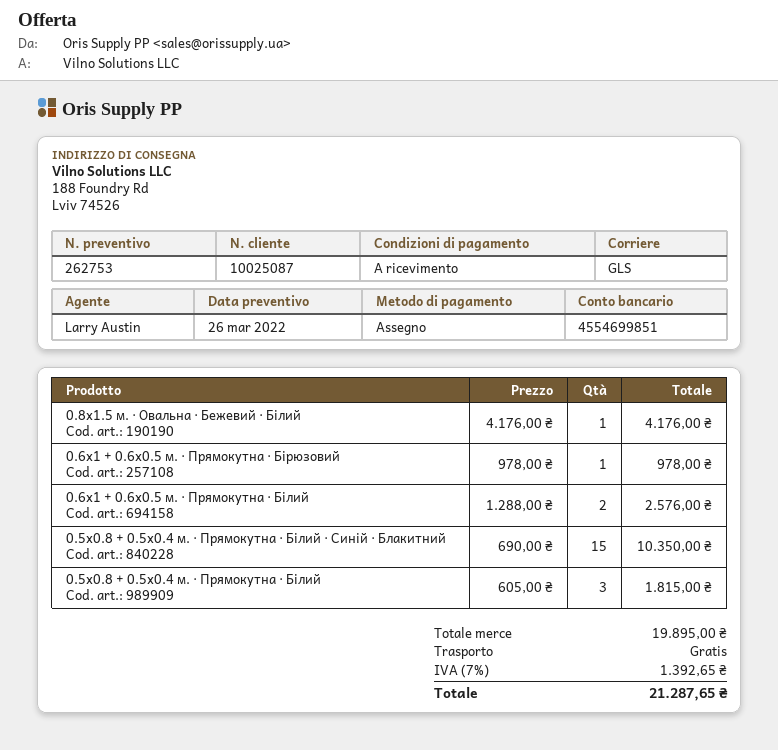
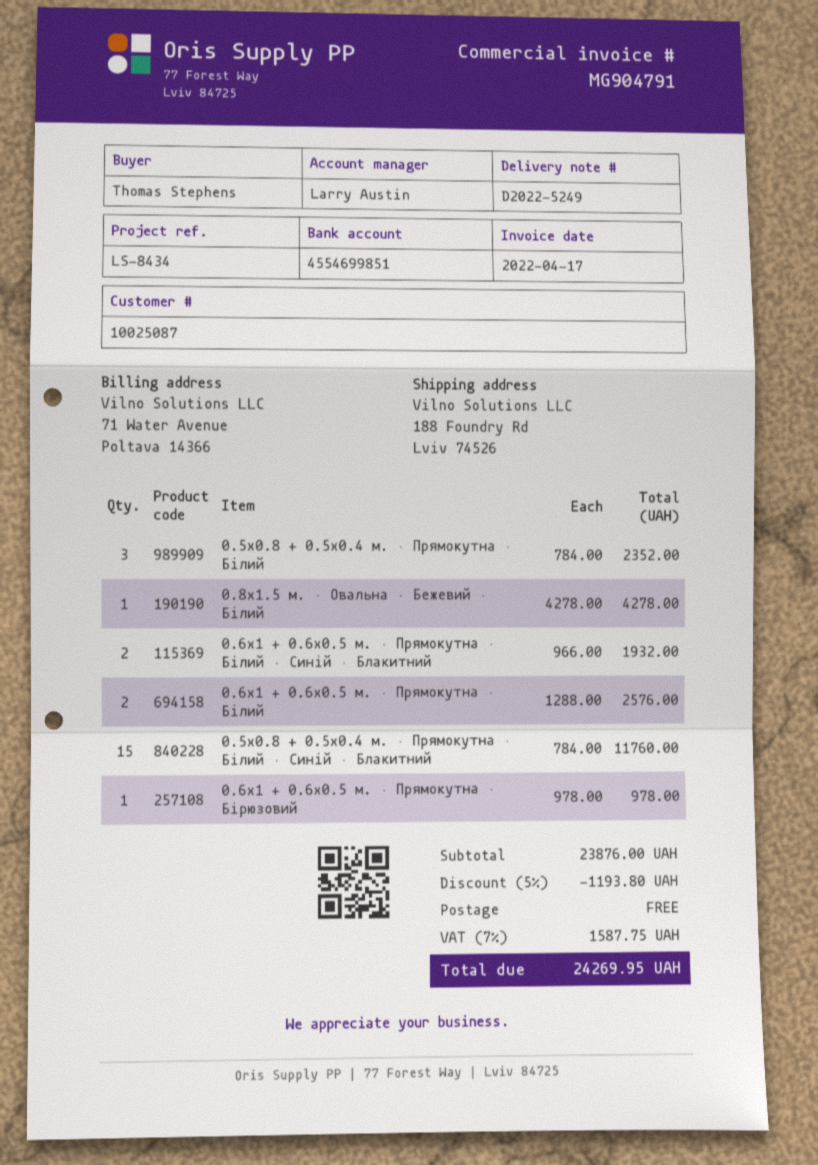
0.8x1.5 м. · Овальна · Бежевий · Білий: 1 x 4176.00 = 4176.00 -> 1 x 4278.00 = 4278.00
0.5x0.8 + 0.5x0.4 м. · Прямокутна · Білий · Синій · Блакитний: 15 x 690.00 = 10350.00 -> 15 x 784.00 = 11760.00
0.5x0.8 + 0.5x0.4 м. · Прямокутна · Білий: 3 x 605.00 = 1815.00 -> 3 x 784.00 = 2352.00
0.6x1 + 0.6x0.5 м. · Прямокутна · Білий · Синій · Блакитний: none -> 2 x 966.00 = 1932.00
subtotal: 19895.00 -> 23876.00
discount: none -> 5% = 1193.80
tax: 7% = 1392.65 -> 7% = 1587.75
total: 21287.65 -> 24269.95

